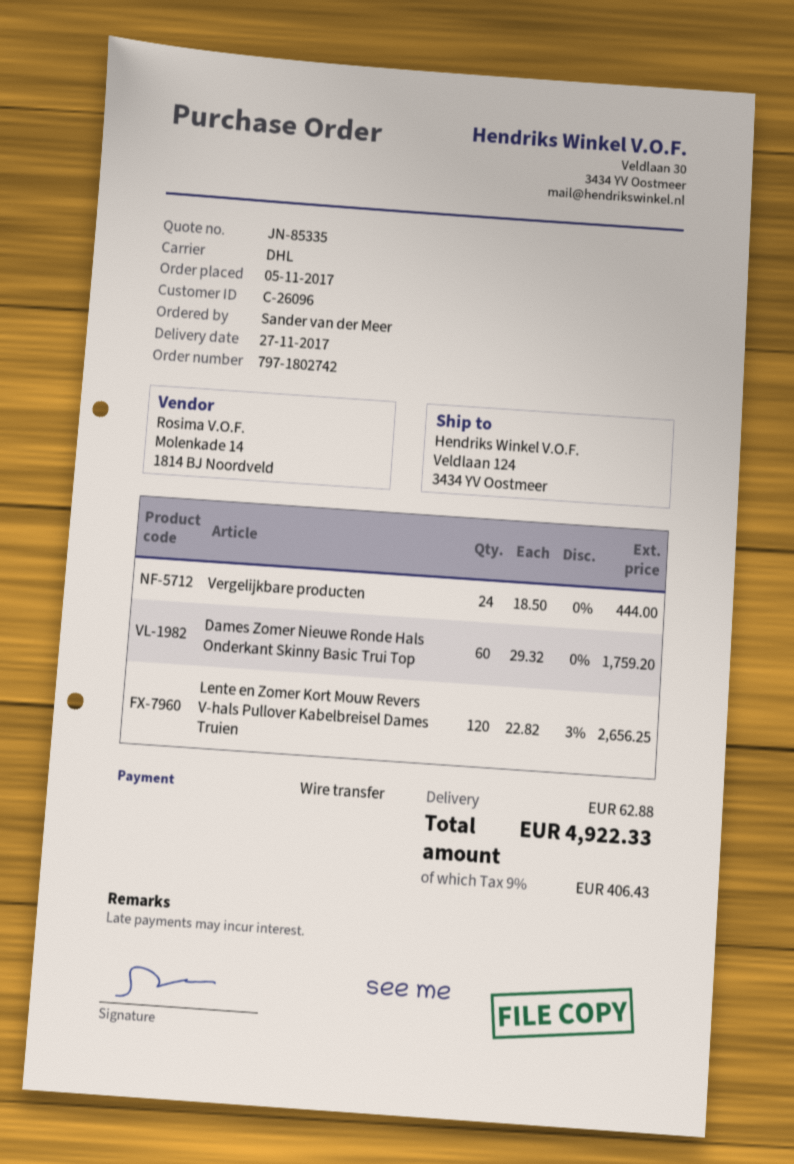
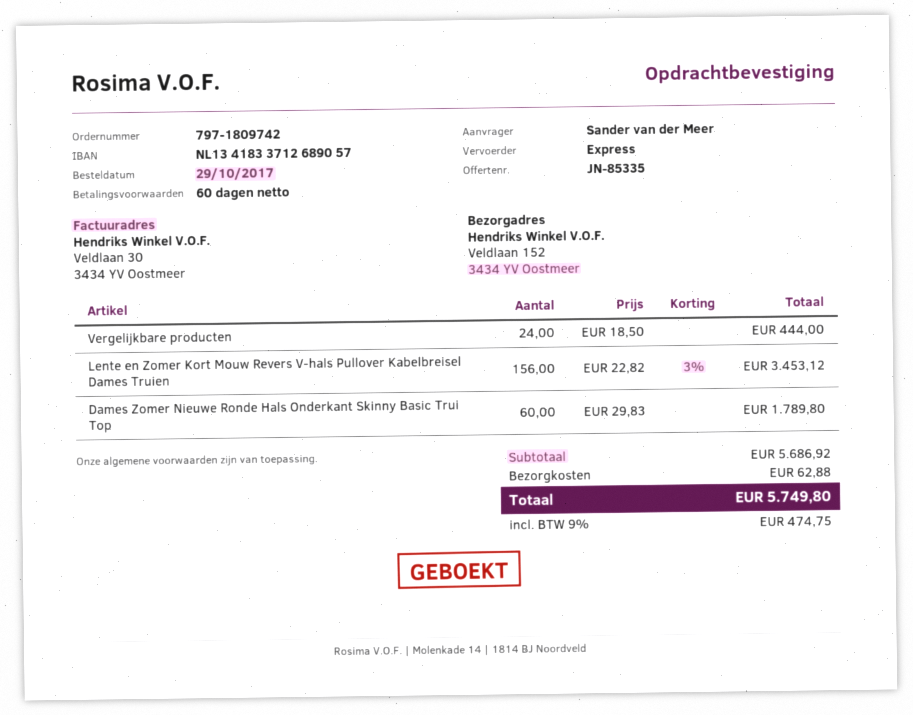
order number: 797-1802742 -> 797-1809742
order date: 2017-11-05 -> 2017-10-29
shipping method: DHL -> express
ship to: Veldlaan 124, 3434 YV Oostmeer -> Veldlaan 152, 3434 YV Oostmeer
Dames Zomer Nieuwe Ronde Hals Onderkant Skinny Basic Trui Top: 60 x 29.32 = 1759.20 -> 60 x 29.83 = 1789.80
Lente en Zomer Kort Mouw Revers V-hals Pullover Kabelbreisel Dames Truien: 120 x 22.82 - 3% = 2656.25 -> 156 x 22.82 - 3% = 3453.12
tax: 9% = 406.43 -> 9% = 474.75
total: 4922.33 -> 5749.80

